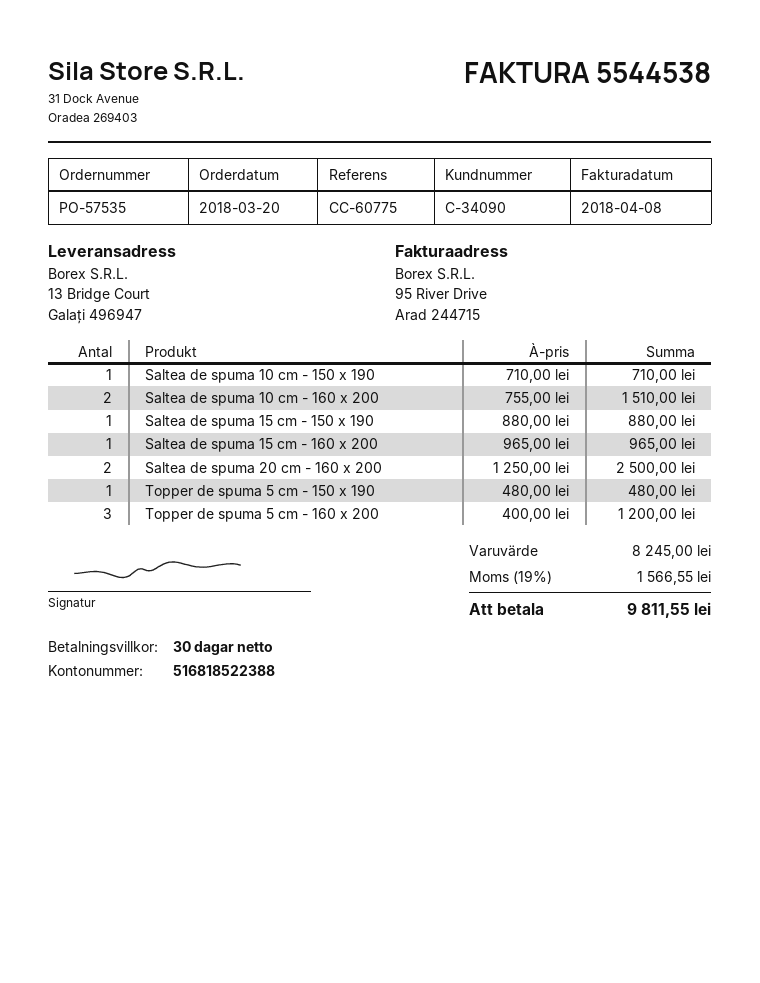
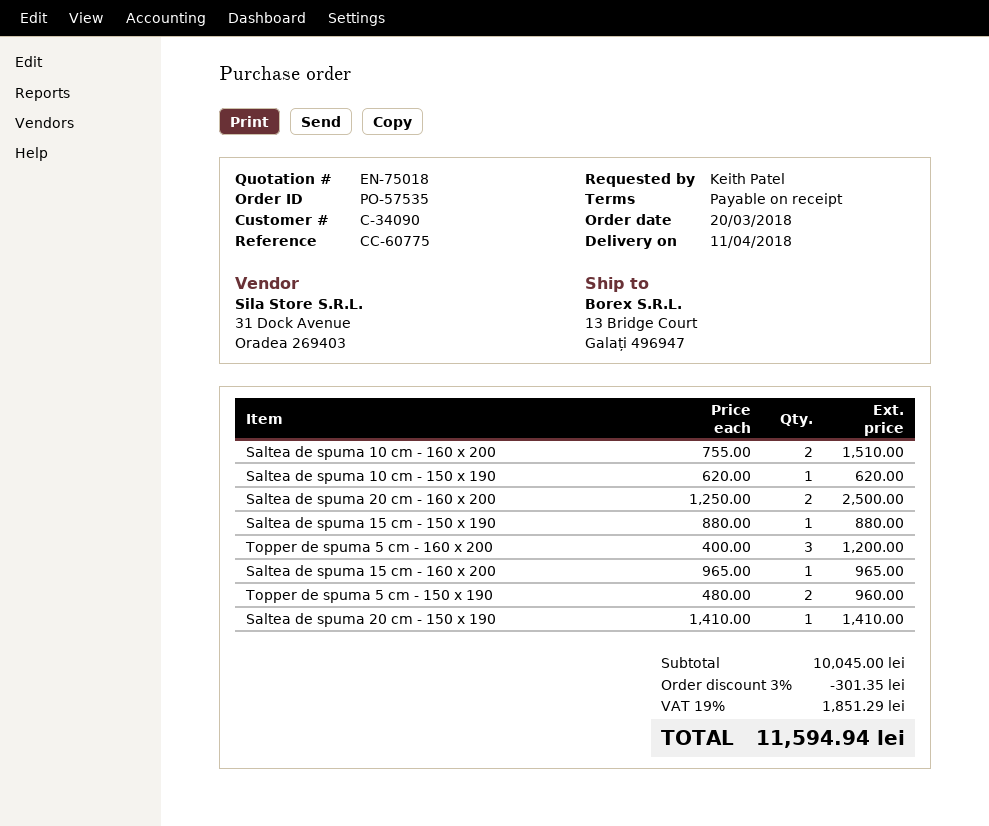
payment terms: 30 days -> on receipt
Saltea de spuma 10 cm - 150 x 190: 1 x 710.00 = 710.00 -> 1 x 620.00 = 620.00
Topper de spuma 5 cm - 150 x 190: 1 x 480.00 = 480.00 -> 2 x 480.00 = 960.00
Saltea de spuma 20 cm - 150 x 190: none -> 1 x 1410.00 = 1410.00
subtotal: 8245.00 -> 10045.00
discount: none -> 3% = 301.35
tax: 19% = 1566.55 -> 19% = 1851.29
total: 9811.55 -> 11594.94

